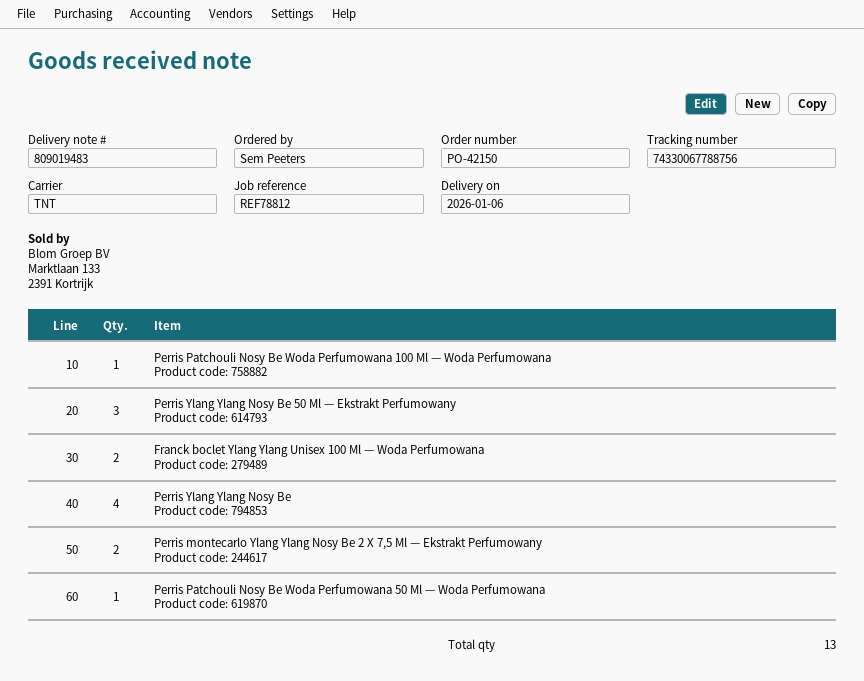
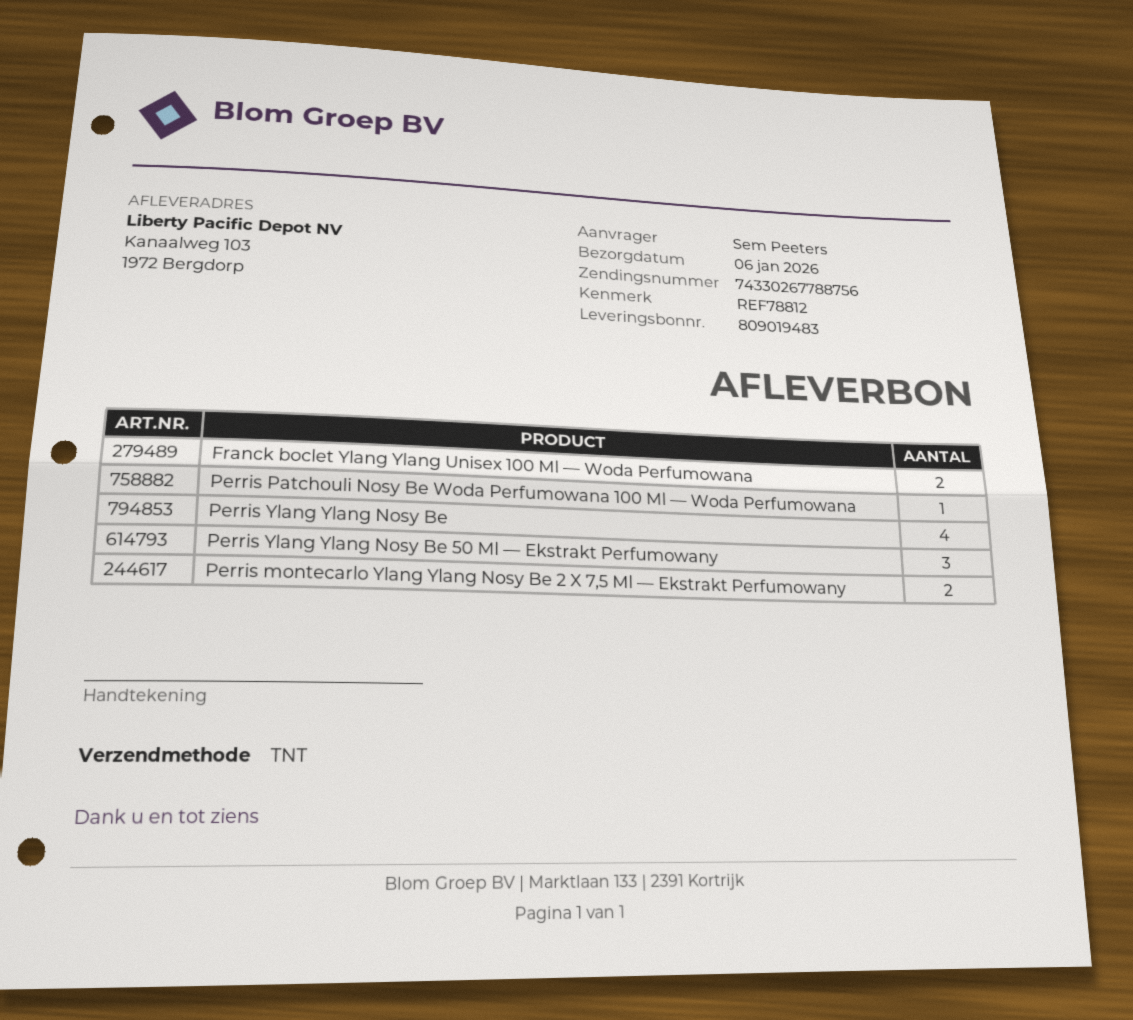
tracking number: 74330067788756 -> 74330267788756
Perris Patchouli Nosy Be Woda Perfumowana 50 Ml — Woda Perfumowana: 1 -> none

